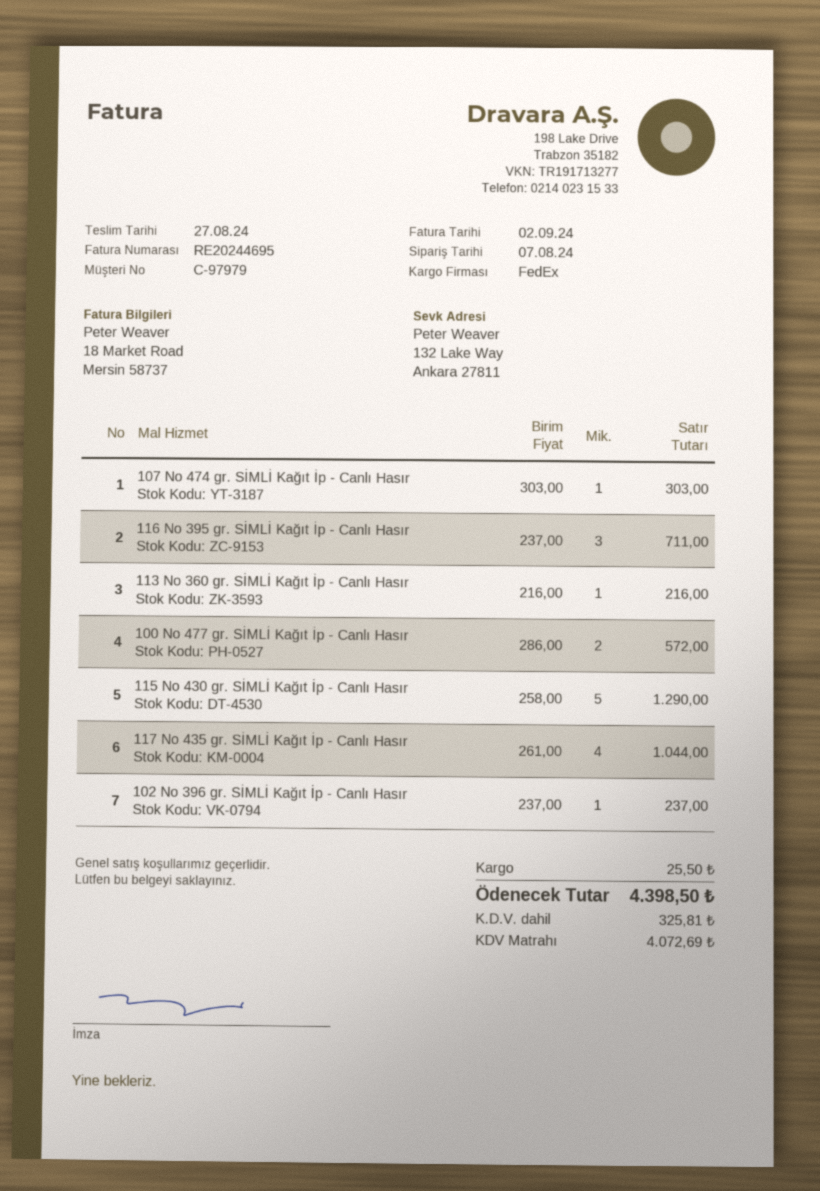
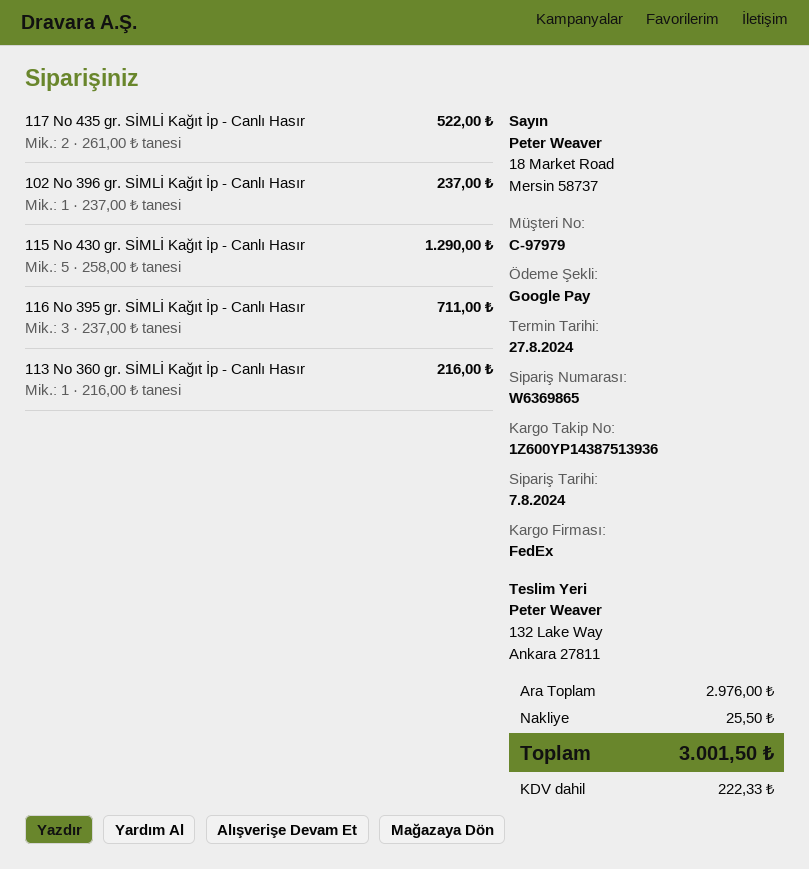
107 No 474 gr. SİMLİ Kağıt İp - Canlı Hasır: 1 x 303.00 = 303.00 -> none
100 No 477 gr. SİMLİ Kağıt İp - Canlı Hasır: 2 x 286.00 = 572.00 -> none
117 No 435 gr. SİMLİ Kağıt İp - Canlı Hasır: 4 x 261.00 = 1044.00 -> 2 x 261.00 = 522.00
tax: 325.81 -> 222.33
total: 4398.50 -> 3001.50

